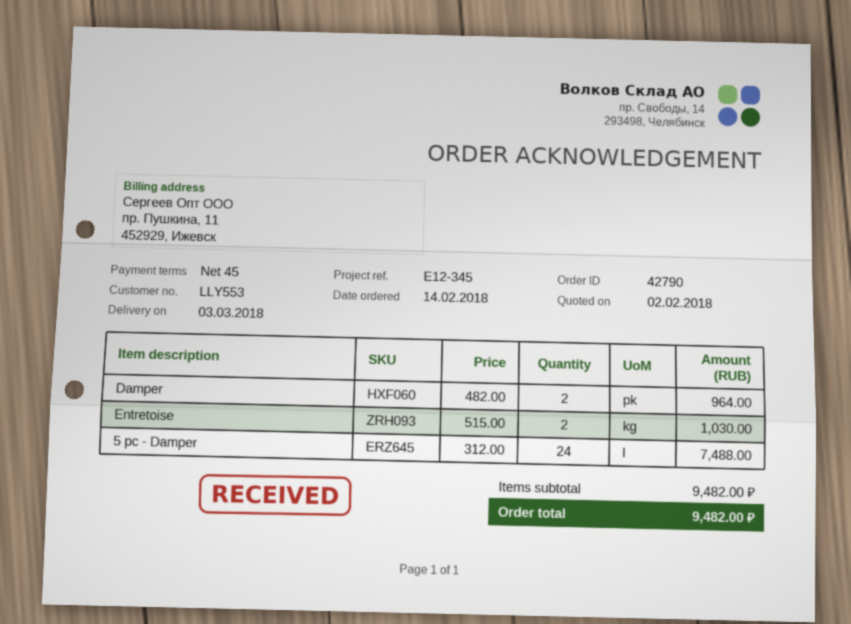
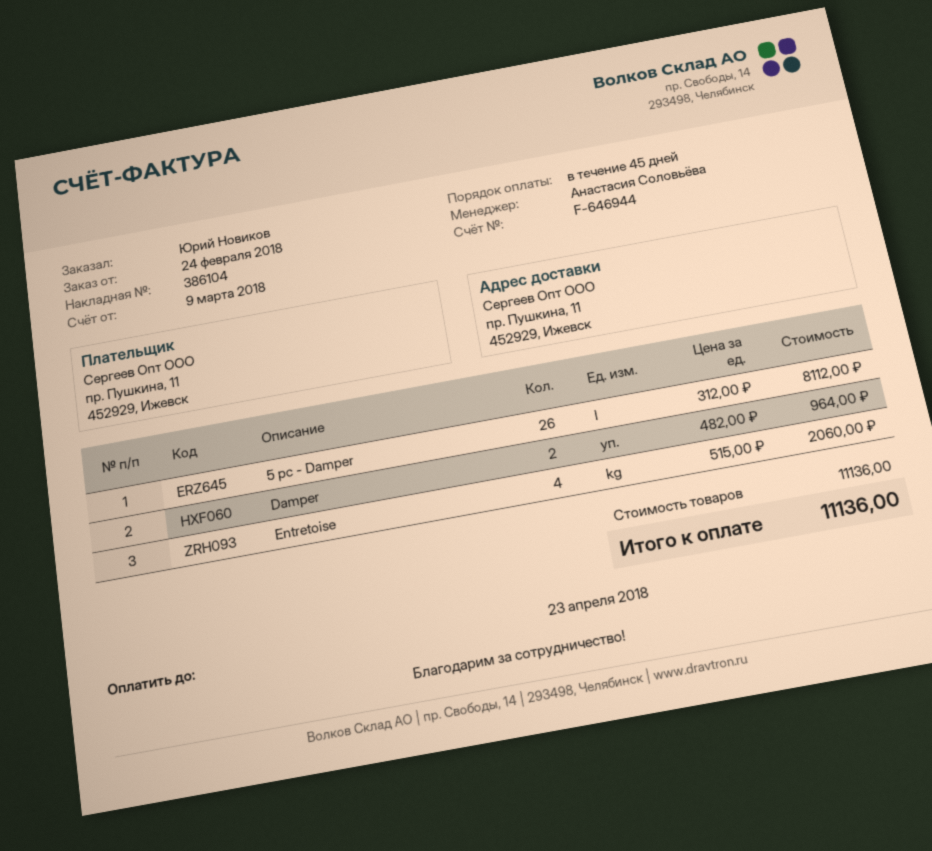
order date: 2018-02-14 -> 2018-02-24
Entretoise: 2 x 515.00 = 1030.00 -> 4 x 515.00 = 2060.00
5 pc - Damper: 24 x 312.00 = 7488.00 -> 26 x 312.00 = 8112.00
subtotal: 9482.00 -> 11136.00
total: 9482.00 -> 11136.00

